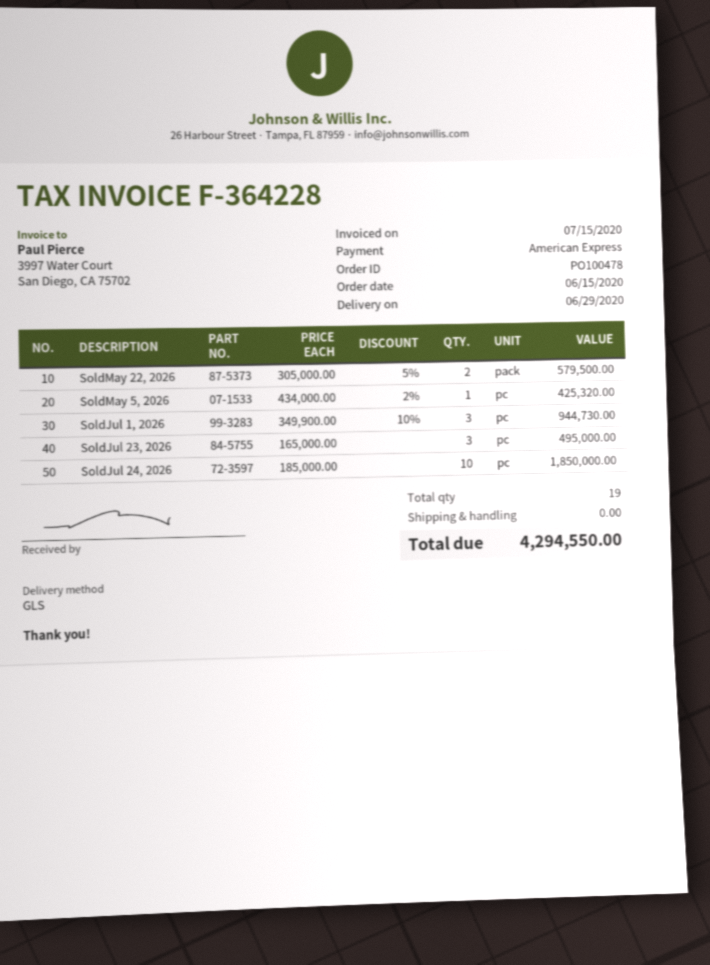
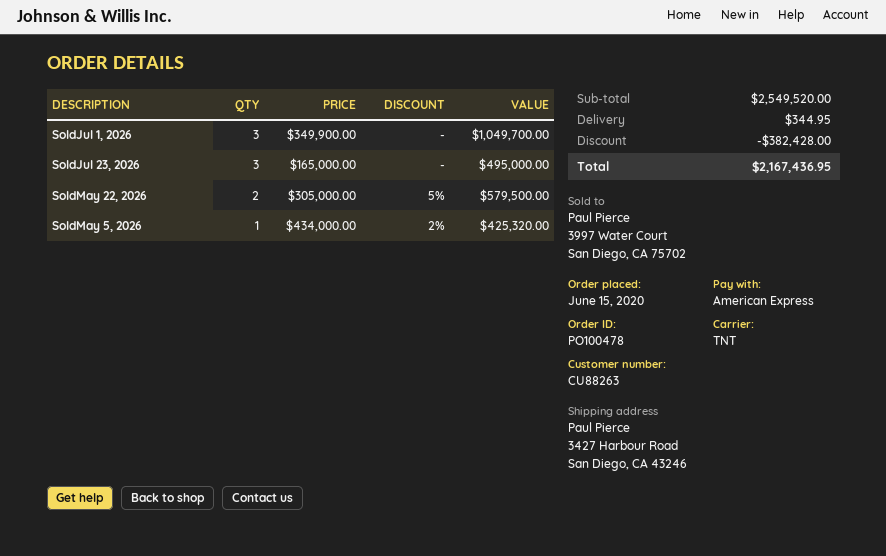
shipping method: GLS -> TNT
SoldJul 1, 2026: 3 x 349900.00 - 10% = 944730.00 -> 3 x 349900.00 = 1049700.00
SoldJul 24, 2026: 10 x 185000.00 = 1850000.00 -> none
discount: none -> 382428.00
shipping: 0.00 -> 344.95
total: 4294550.00 -> 2167436.95

